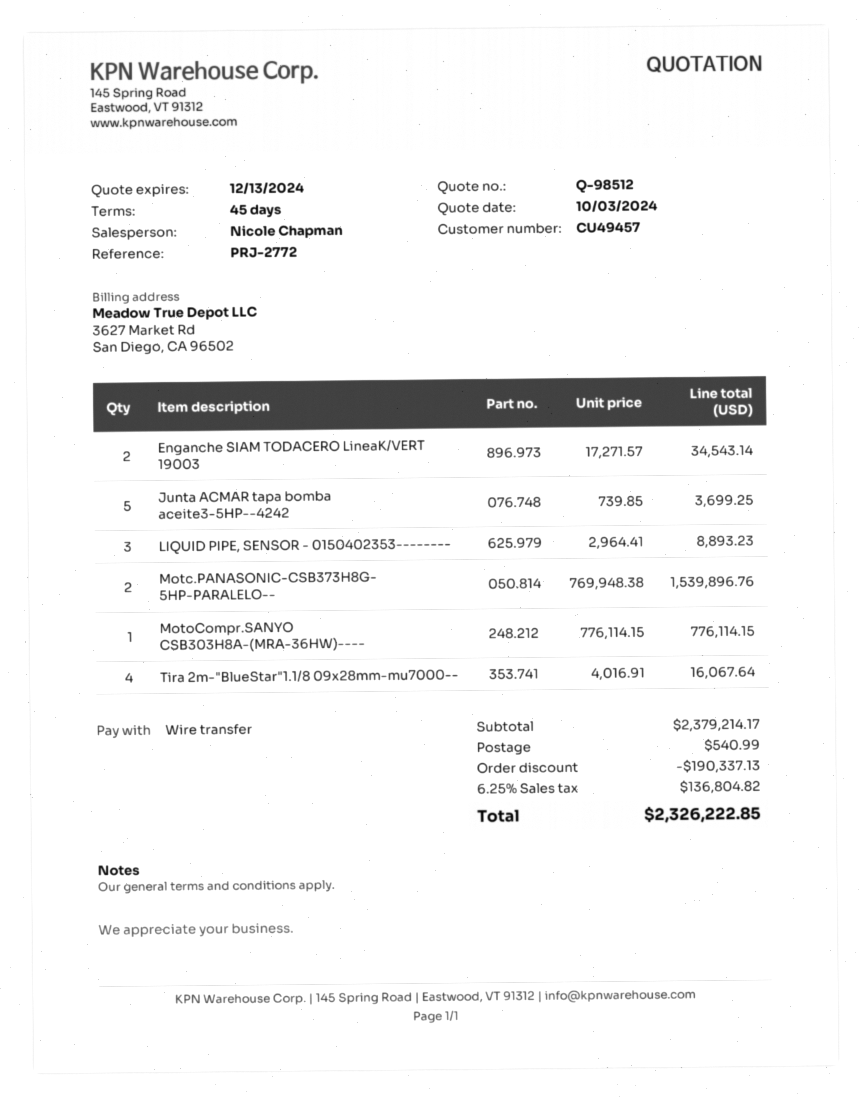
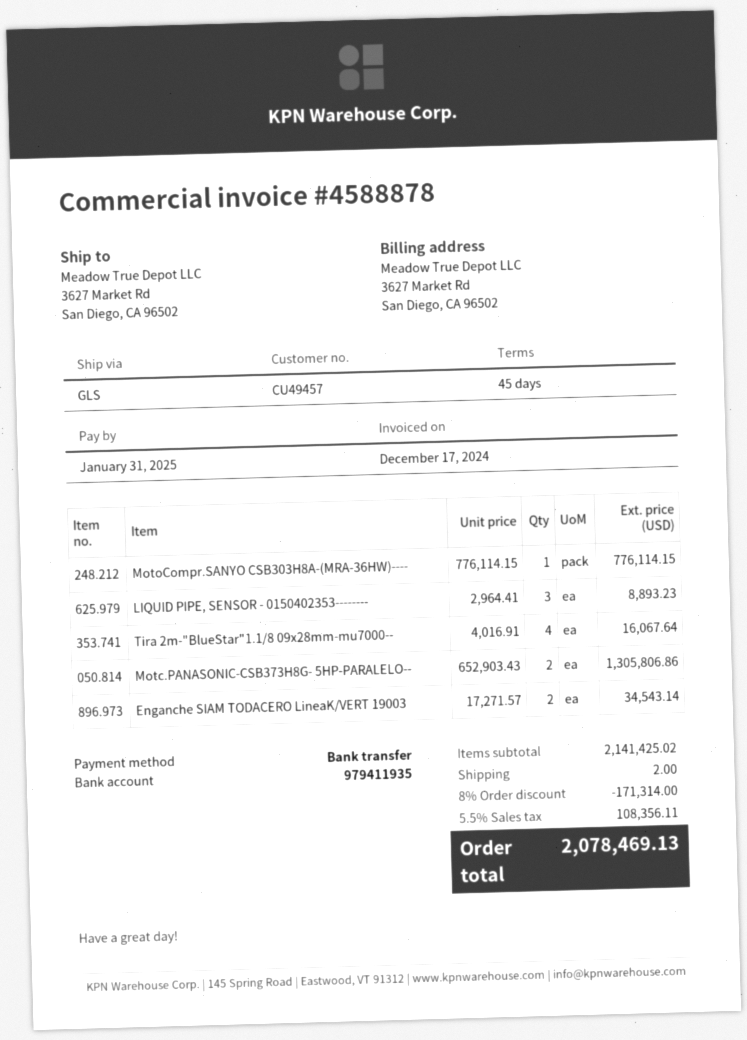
Junta ACMAR tapa bomba aceite3-5HP--4242: 5 x 739.85 = 3699.25 -> none
Motc.PANASONIC-CSB373H8G- 5HP-PARALELO--: 2 x 769948.38 = 1539896.76 -> 2 x 652903.43 = 1305806.86
subtotal: 2379214.17 -> 2141425.02
discount: 190337.13 -> 171314.00
shipping: 540.99 -> 2.00
tax: 6.25% = 136804.82 -> 5.5% = 108356.11
total: 2326222.85 -> 2078469.13

